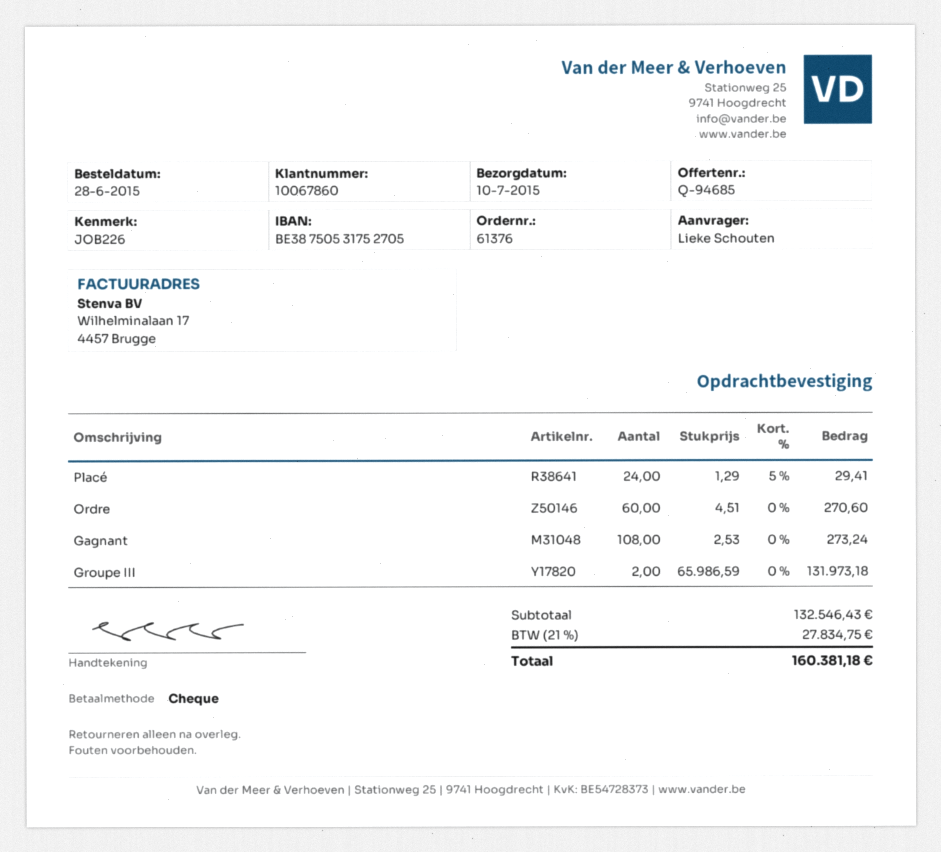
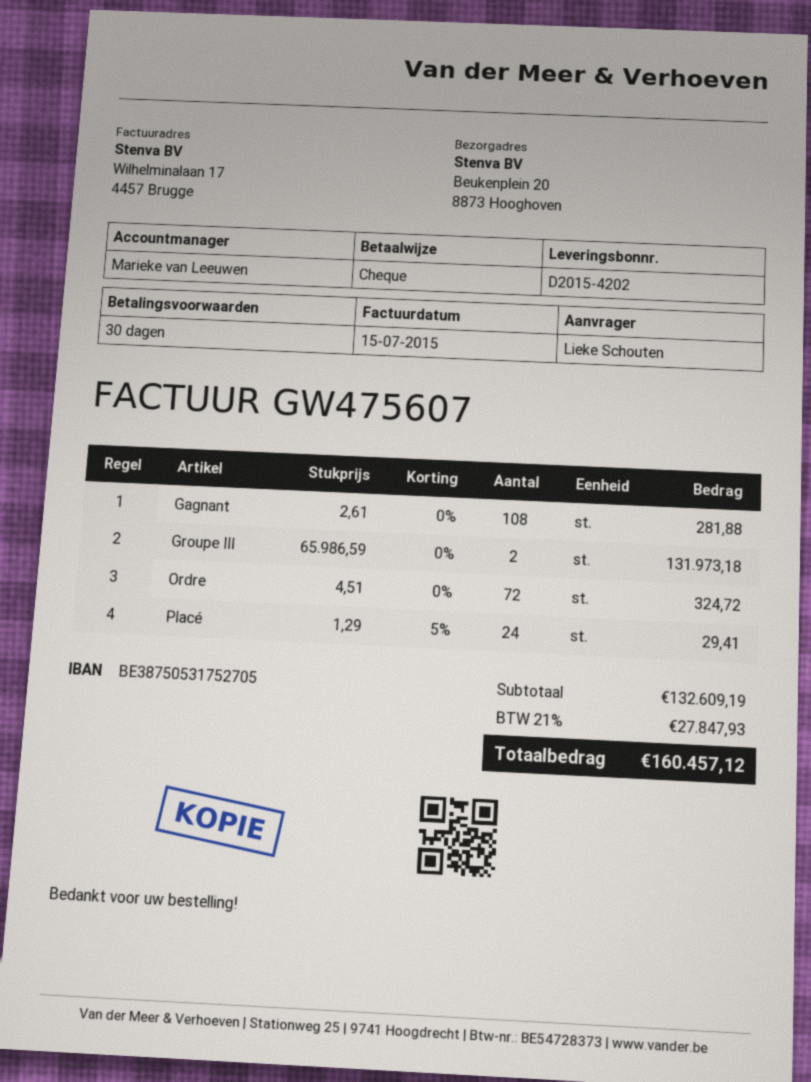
Ordre: 60 x 4.51 = 270.60 -> 72 x 4.51 = 324.72
Gagnant: 108 x 2.53 = 273.24 -> 108 x 2.61 = 281.88
subtotal: 132546.43 -> 132609.19
tax: 21% = 27834.75 -> 21% = 27847.93
total: 160381.18 -> 160457.12

